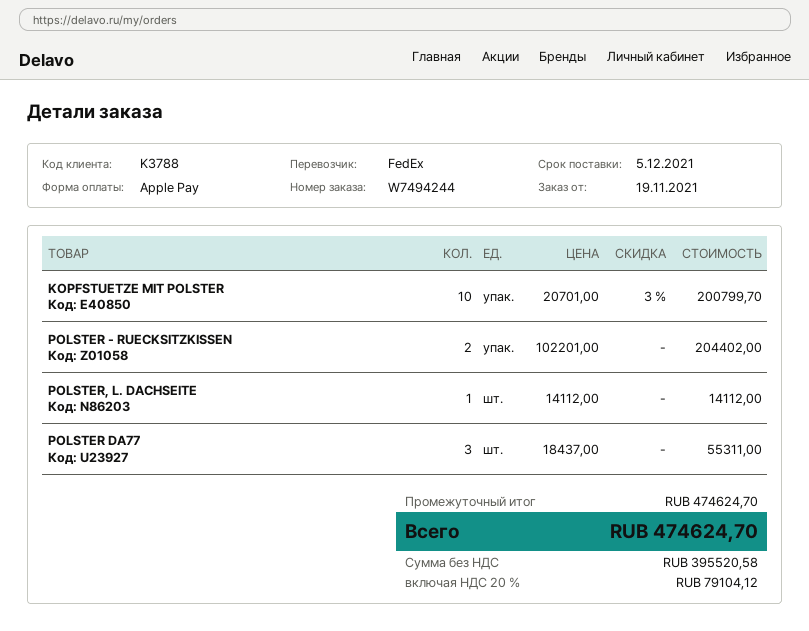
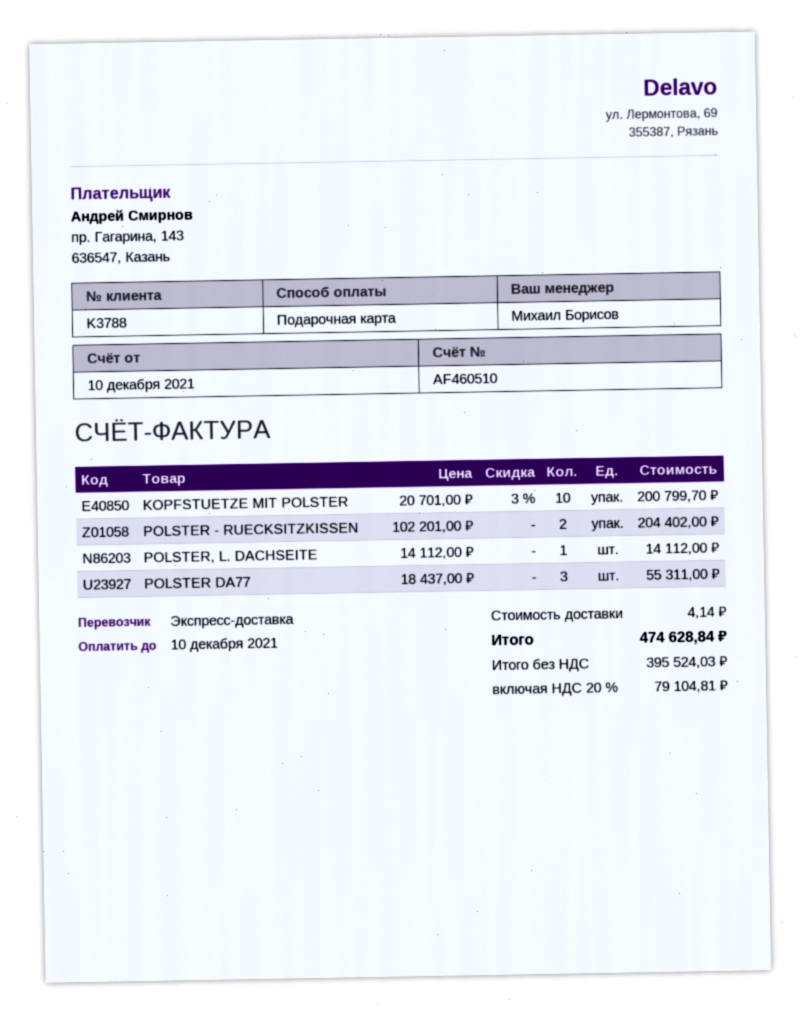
payment method: Apple Pay -> gift card
shipping method: FedEx -> express
shipping: none -> 4.14
net: 395520.58 -> 395524.03
tax: 20% = 79104.12 -> 20% = 79104.81
total: 474624.70 -> 474628.84

